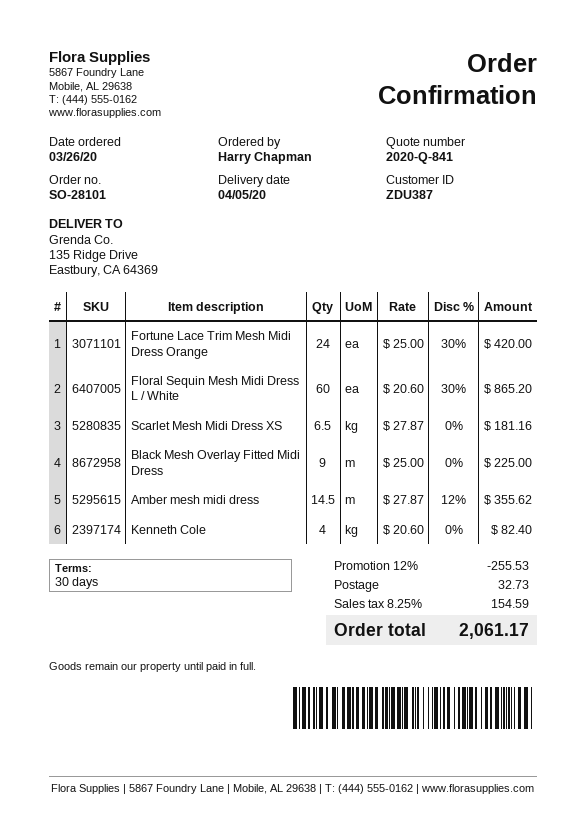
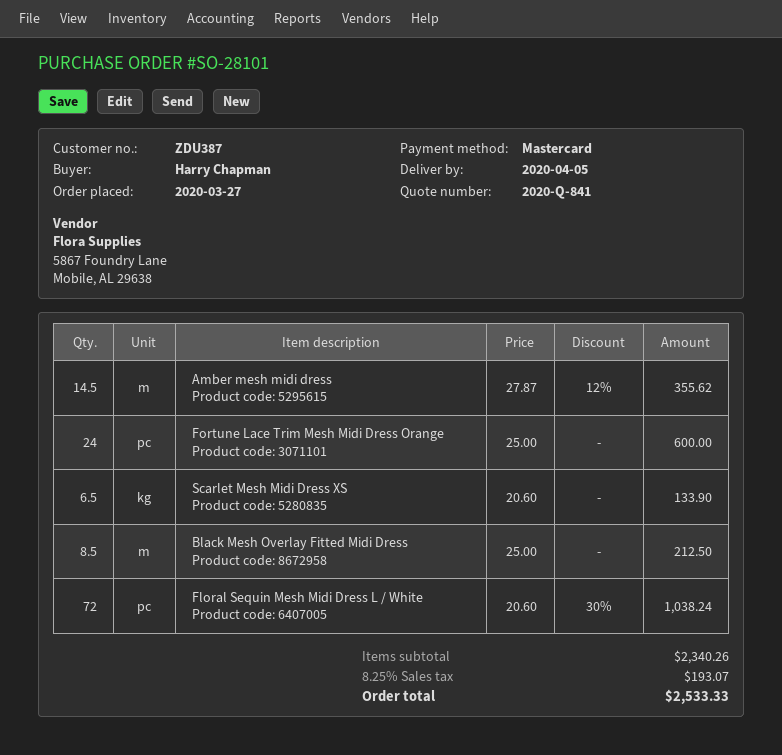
order date: 2020-03-26 -> 2020-03-27
Fortune Lace Trim Mesh Midi Dress Orange: 24 x 25.00 - 30% = 420.00 -> 24 x 25.00 = 600.00
Floral Sequin Mesh Midi Dress L / White: 60 x 20.60 - 30% = 865.20 -> 72 x 20.60 - 30% = 1038.24
Scarlet Mesh Midi Dress XS: 6.5 x 27.87 = 181.16 -> 6.5 x 20.60 = 133.90
Black Mesh Overlay Fitted Midi Dress: 9 x 25.00 = 225.00 -> 8.5 x 25.00 = 212.50
Kenneth Cole: 4 x 20.60 = 82.40 -> none
discount: 12% = 255.53 -> none
shipping: 32.73 -> none
tax: 8.25% = 154.59 -> 8.25% = 193.07
total: 2061.17 -> 2533.33

